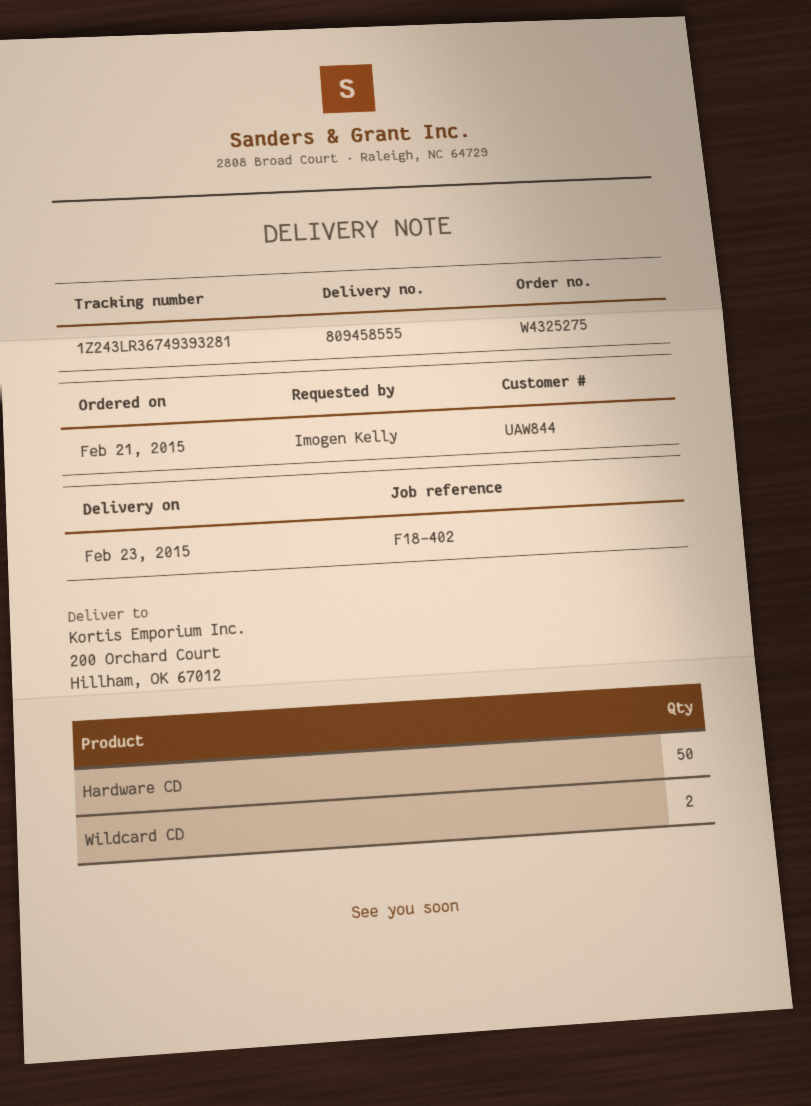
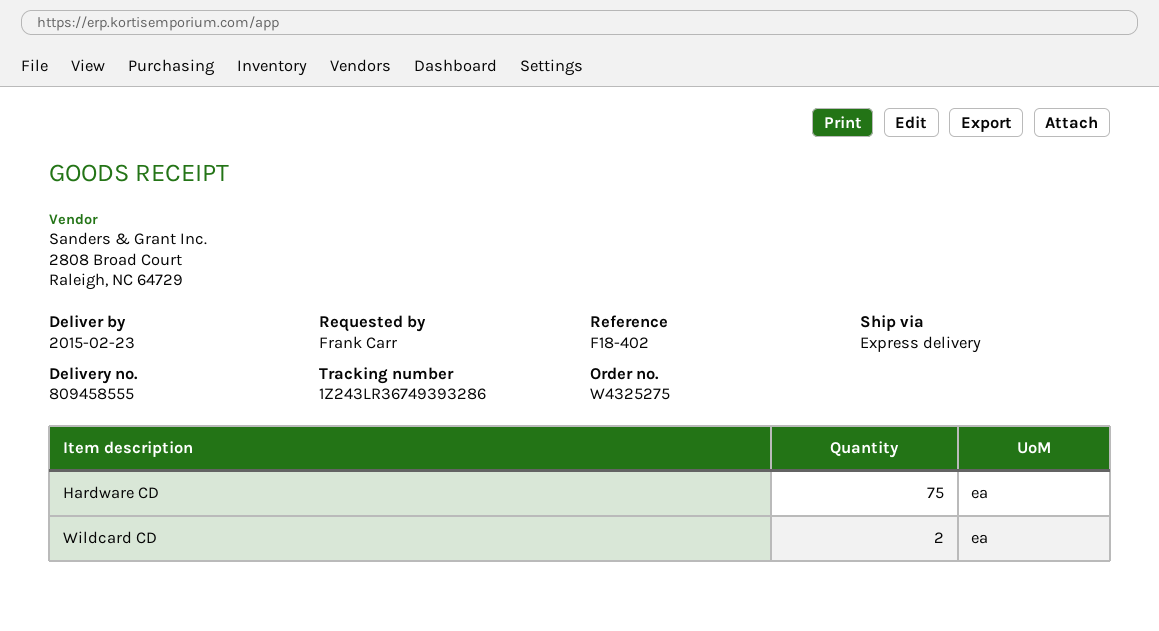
ordered by: Imogen Kelly -> Frank Carr
tracking number: 1Z243LR36749393281 -> 1Z243LR36749393286
Hardware CD: 50 -> 75

